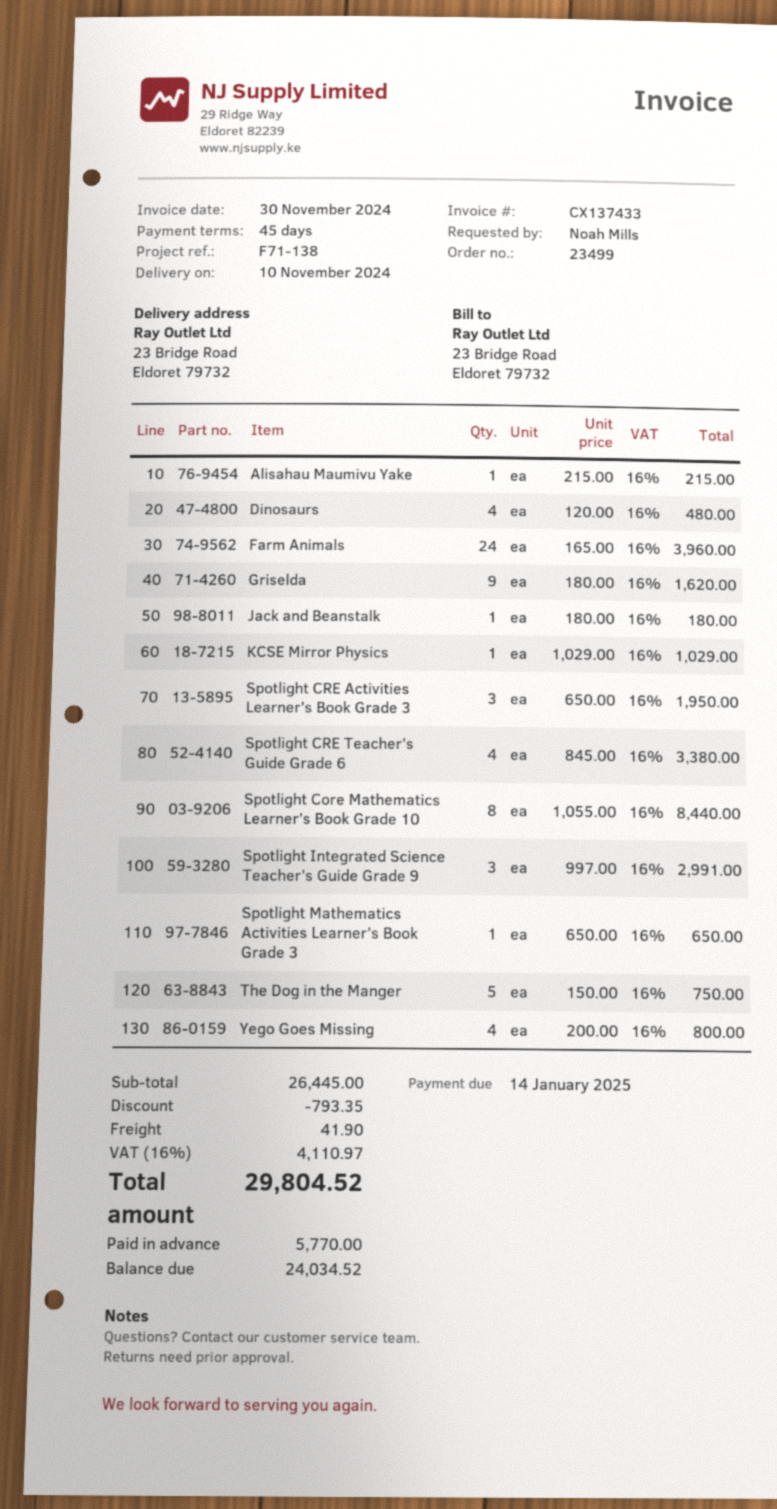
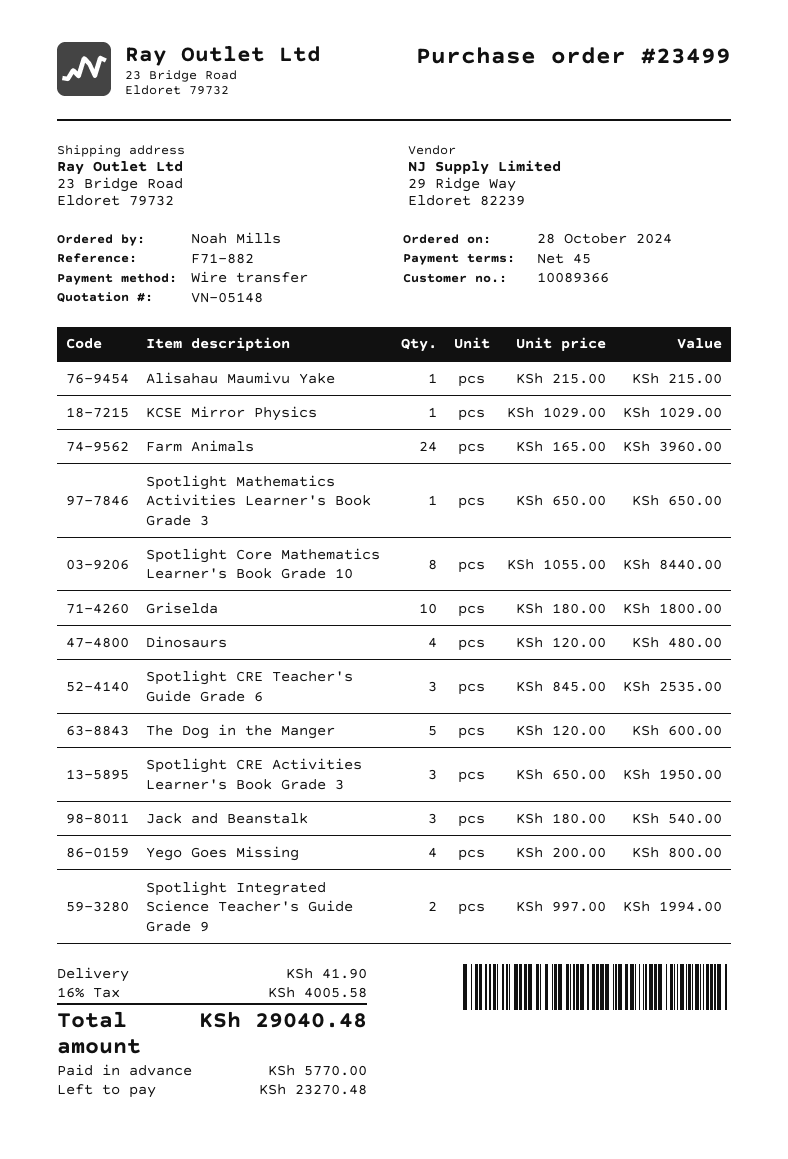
reference: F71-138 -> F71-882
Griselda: 9 x 180.00 = 1620.00 -> 10 x 180.00 = 1800.00
Jack and Beanstalk: 1 x 180.00 = 180.00 -> 3 x 180.00 = 540.00
Spotlight CRE Teacher's Guide Grade 6: 4 x 845.00 = 3380.00 -> 3 x 845.00 = 2535.00
Spotlight Integrated Science Teacher's Guide Grade 9: 3 x 997.00 = 2991.00 -> 2 x 997.00 = 1994.00
The Dog in the Manger: 5 x 150.00 = 750.00 -> 5 x 120.00 = 600.00
discount: 793.35 -> none
tax: 16% = 4110.97 -> 16% = 4005.58
total: 29804.52 -> 29040.48
balance: 24034.52 -> 23270.48

